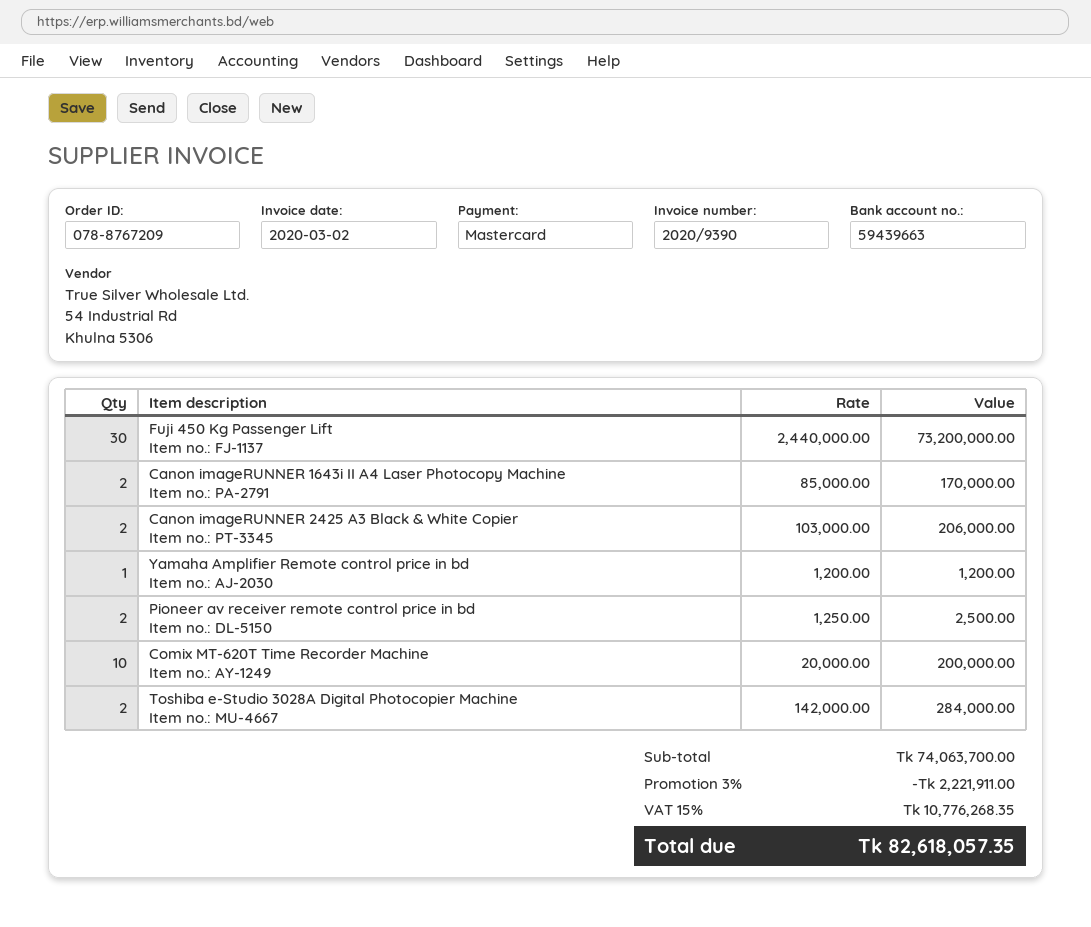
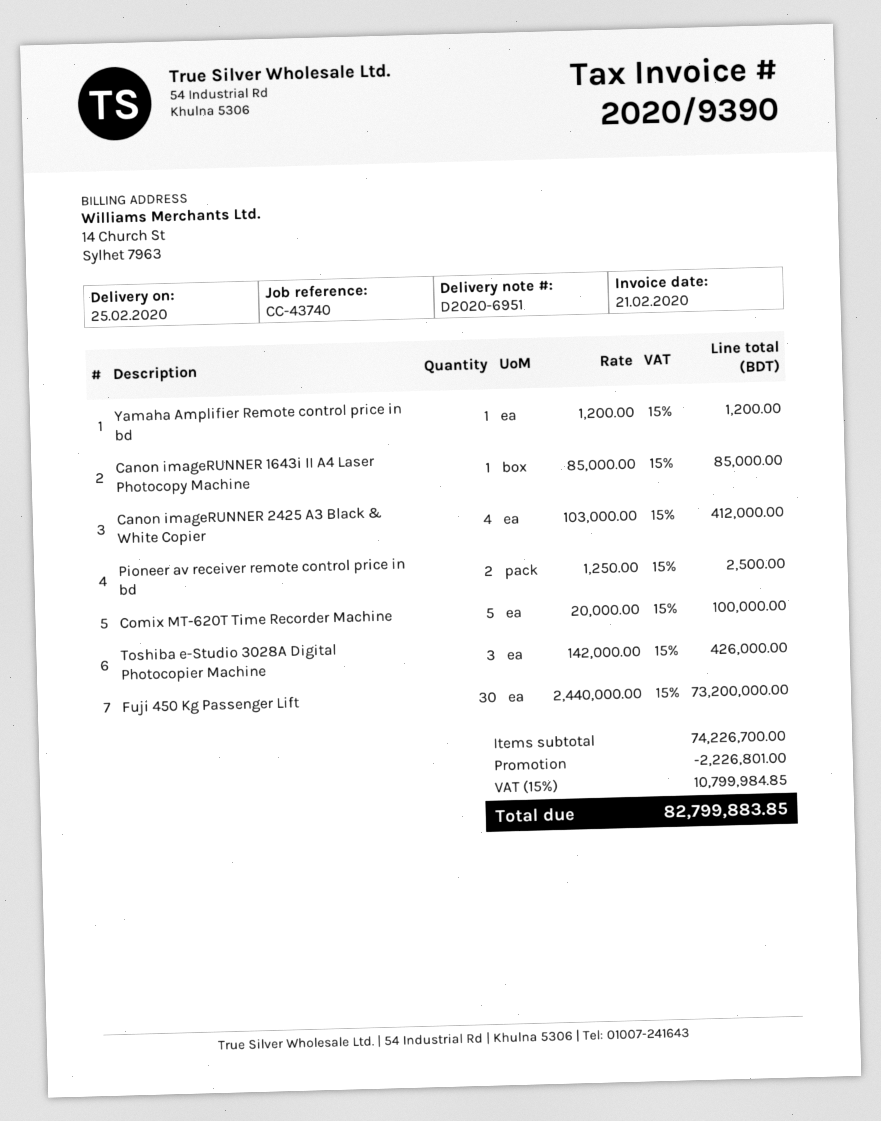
invoice date: 2020-03-02 -> 2020-02-21
Canon imageRUNNER 1643i II A4 Laser Photocopy Machine: 2 x 85000.00 = 170000.00 -> 1 x 85000.00 = 85000.00
Canon imageRUNNER 2425 A3 Black & White Copier: 2 x 103000.00 = 206000.00 -> 4 x 103000.00 = 412000.00
Comix MT-620T Time Recorder Machine: 10 x 20000.00 = 200000.00 -> 5 x 20000.00 = 100000.00
Toshiba e-Studio 3028A Digital Photocopier Machine: 2 x 142000.00 = 284000.00 -> 3 x 142000.00 = 426000.00
subtotal: 74063700.00 -> 74226700.00
discount: 2221911.00 -> 2226801.00
tax: 15% = 10776268.35 -> 15% = 10799984.85
total: 82618057.35 -> 82799883.85

